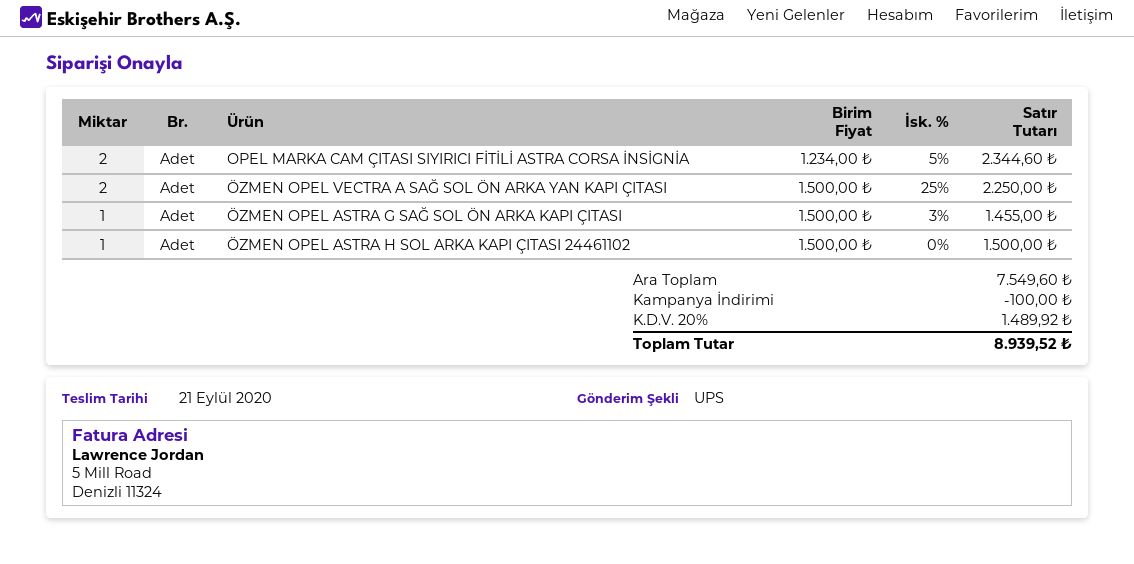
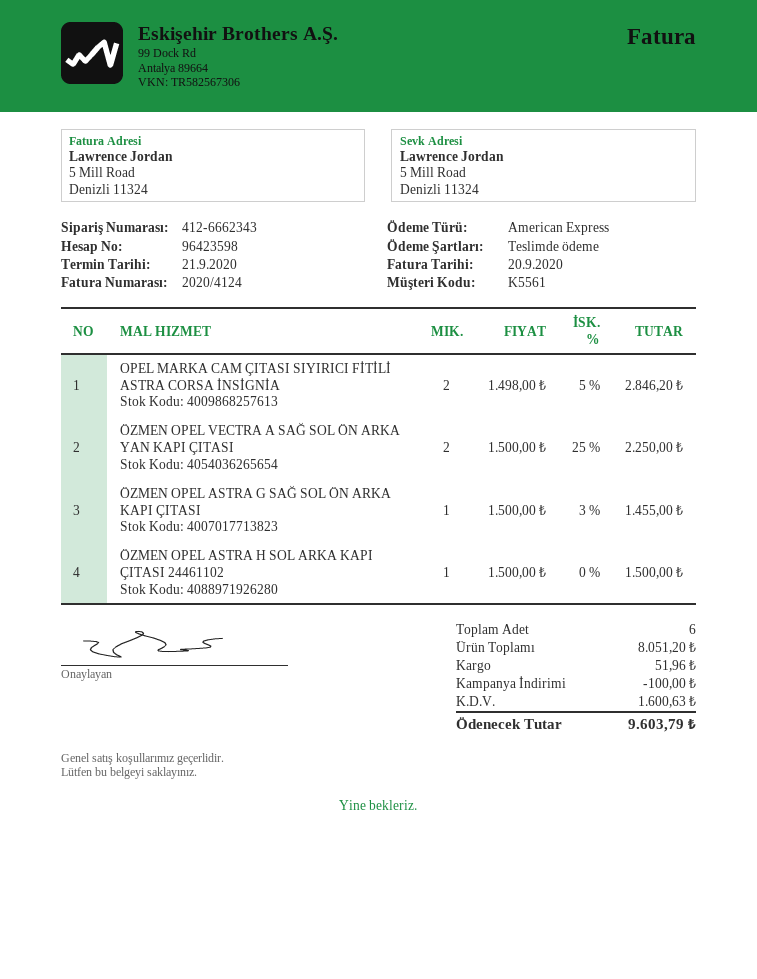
OPEL MARKA CAM ÇITASI SIYIRICI FİTİLİ ASTRA CORSA İNSİGNİA: 2 x 1234.00 - 5% = 2344.60 -> 2 x 1498.00 - 5% = 2846.20
subtotal: 7549.60 -> 8051.20
shipping: none -> 51.96
tax: 1489.92 -> 1600.63
total: 8939.52 -> 9603.79

